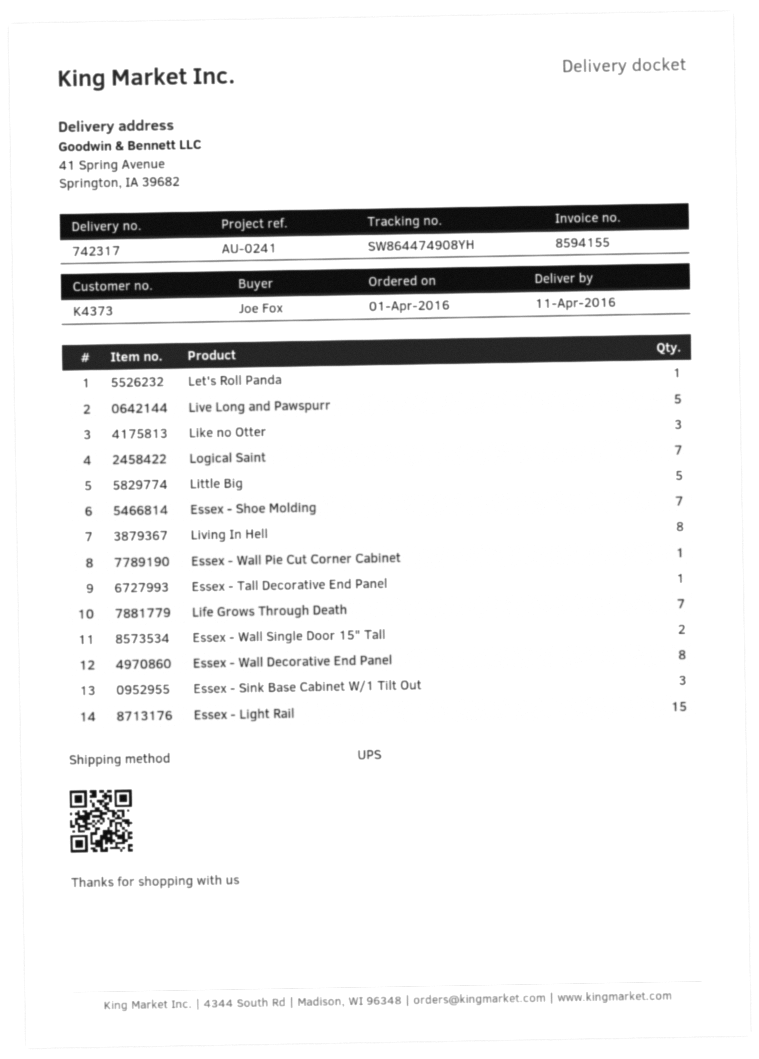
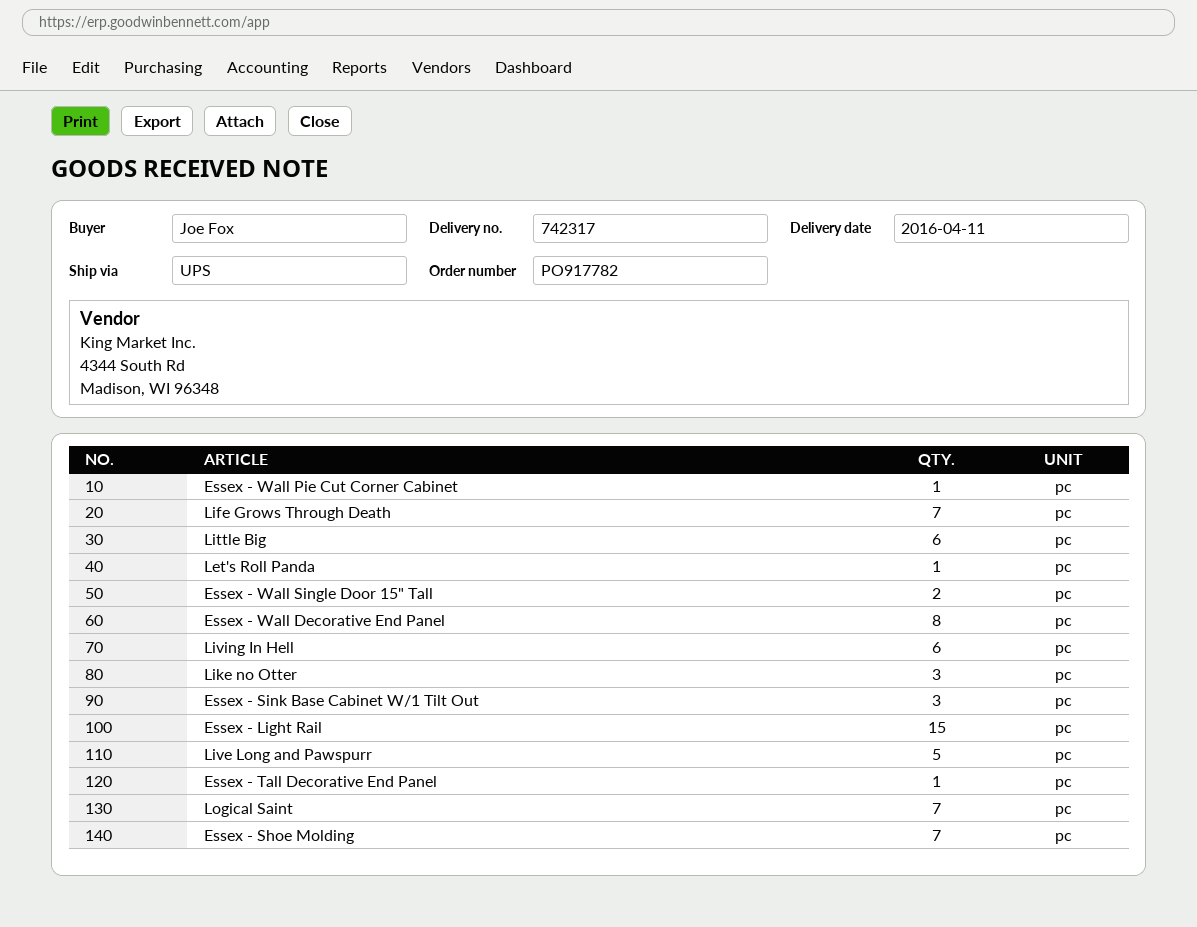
Little Big: 5 -> 6
Living In Hell: 8 -> 6

